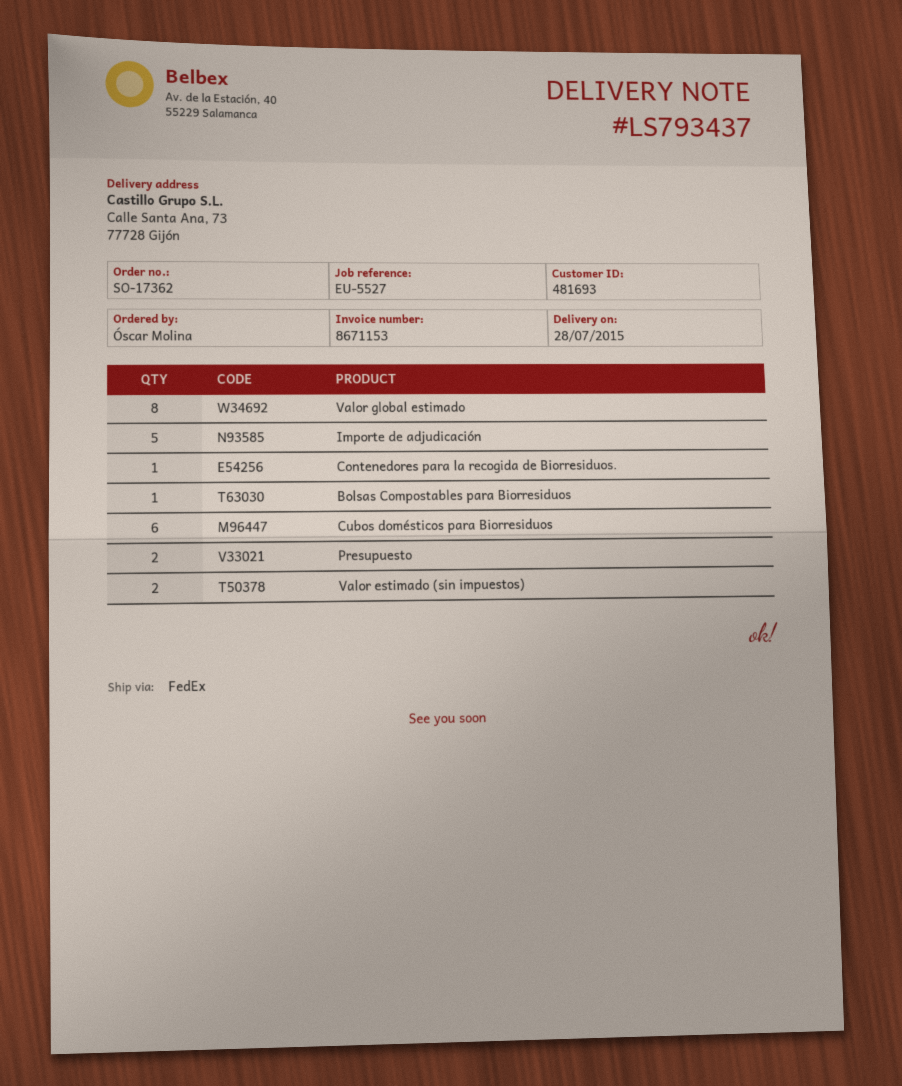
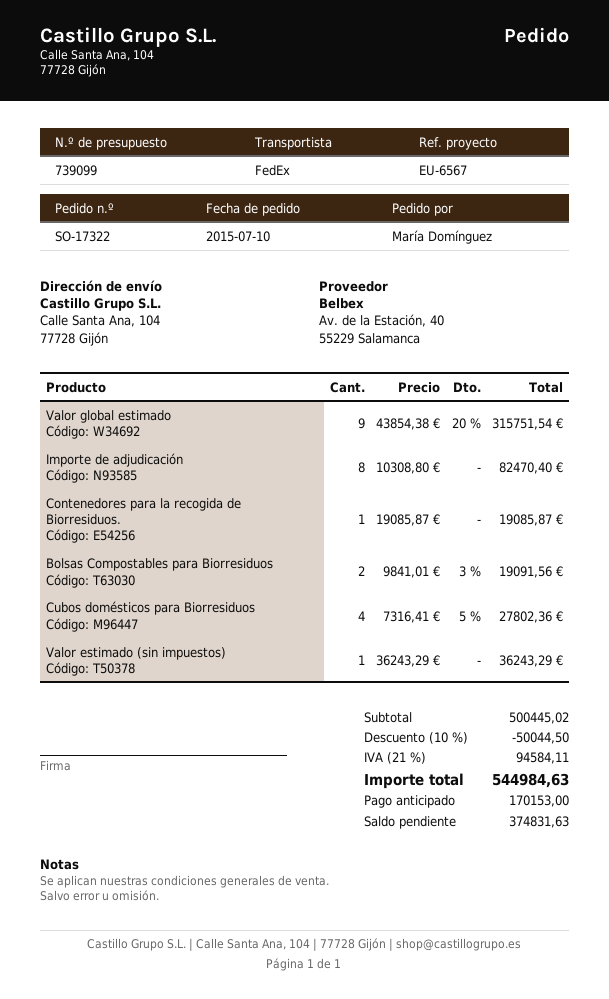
order number: SO-17362 -> SO-17322
reference: EU-5527 -> EU-6567
ordered by: Óscar Molina -> María Domínguez
ship to: Calle Santa Ana, 73, 77728 Gijón -> Calle Santa Ana, 104, 77728 Gijón
Valor global estimado: 8 -> 9
Importe de adjudicación: 5 -> 8
Bolsas Compostables para Biorresiduos: 1 -> 2
Cubos domésticos para Biorresiduos: 6 -> 4
Presupuesto: 2 -> none
Valor estimado (sin impuestos): 2 -> 1

